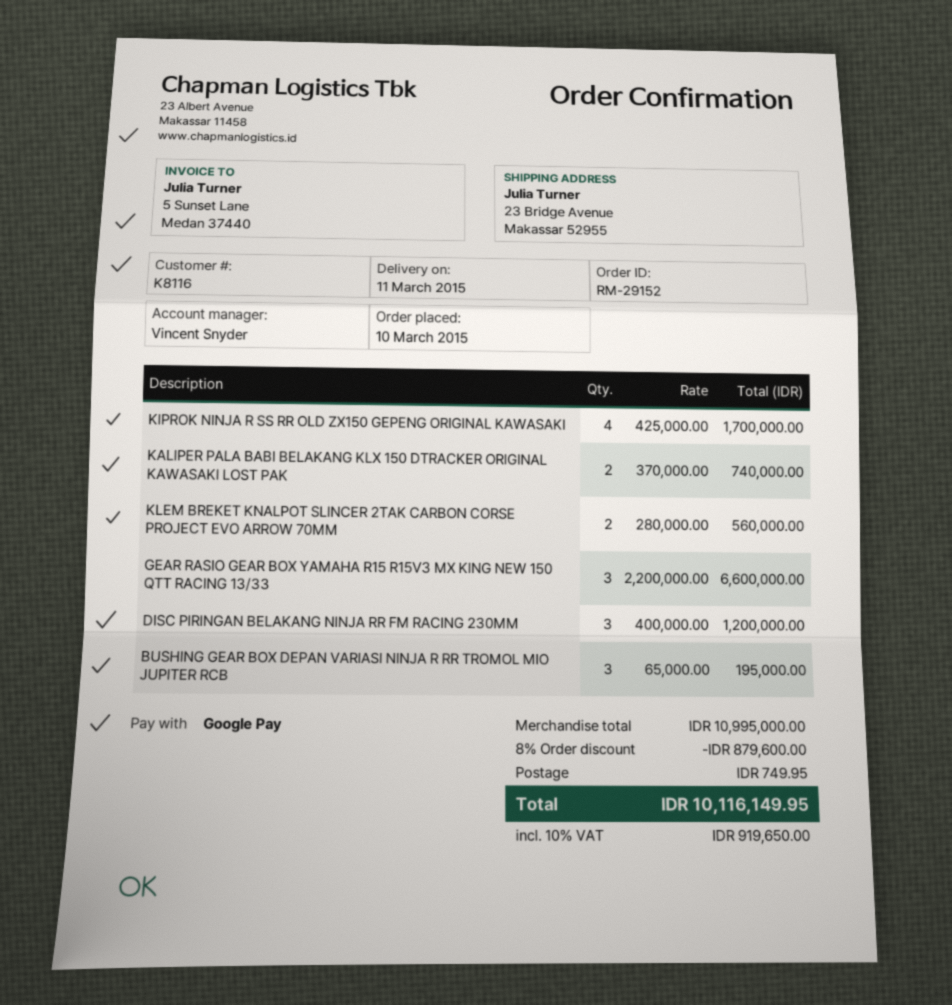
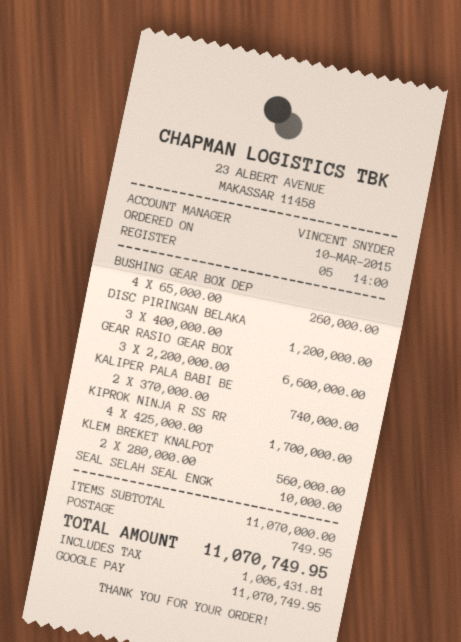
BUSHING GEAR BOX DEPAN VARIASI NINJA R RR TROMOL MIO JUPITER RCB: 3 x 65000.00 = 195000.00 -> 4 x 65000.00 = 260000.00
SEAL SELAH SEAL ENGK: none -> 1 x 10000.00 = 10000.00
subtotal: 10995000.00 -> 11070000.00
discount: 8% = 879600.00 -> none
tax: 919650.00 -> 1006431.81
total: 10116149.95 -> 11070749.95

